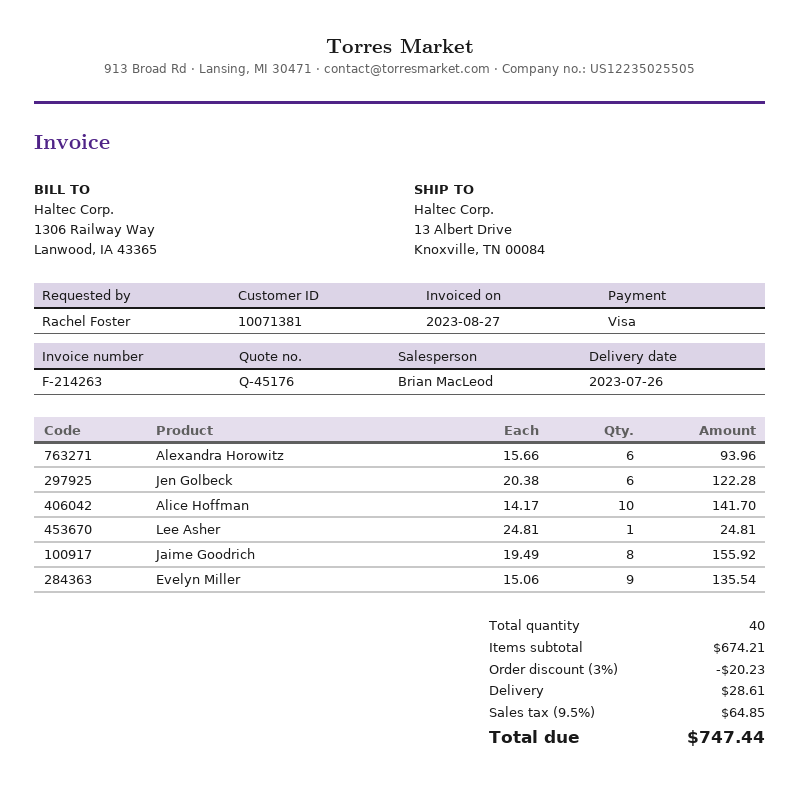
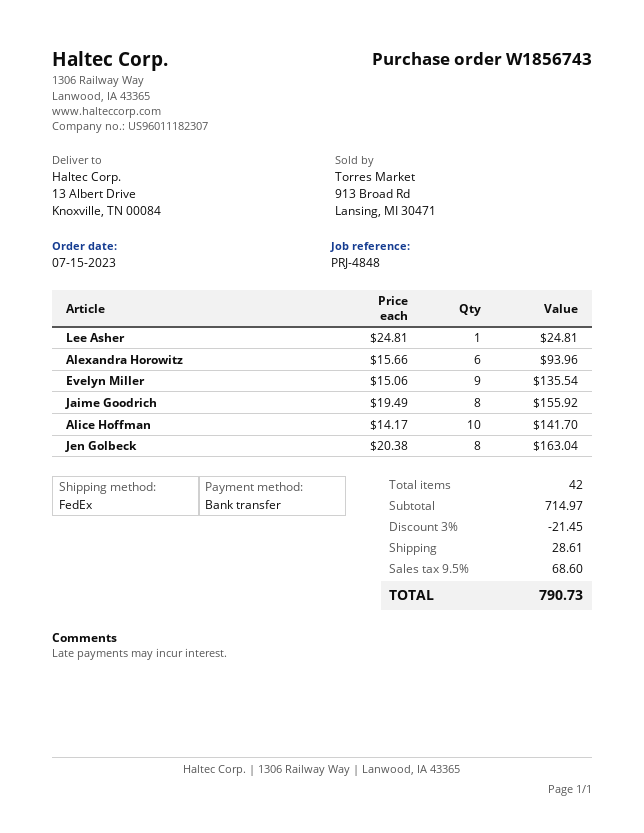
payment method: Visa -> bank transfer
Jen Golbeck: 6 x 20.38 = 122.28 -> 8 x 20.38 = 163.04
total quantity: 40 -> 42
subtotal: 674.21 -> 714.97
discount: 3% = 20.23 -> 3% = 21.45
tax: 9.5% = 64.85 -> 9.5% = 68.60
total: 747.44 -> 790.73

